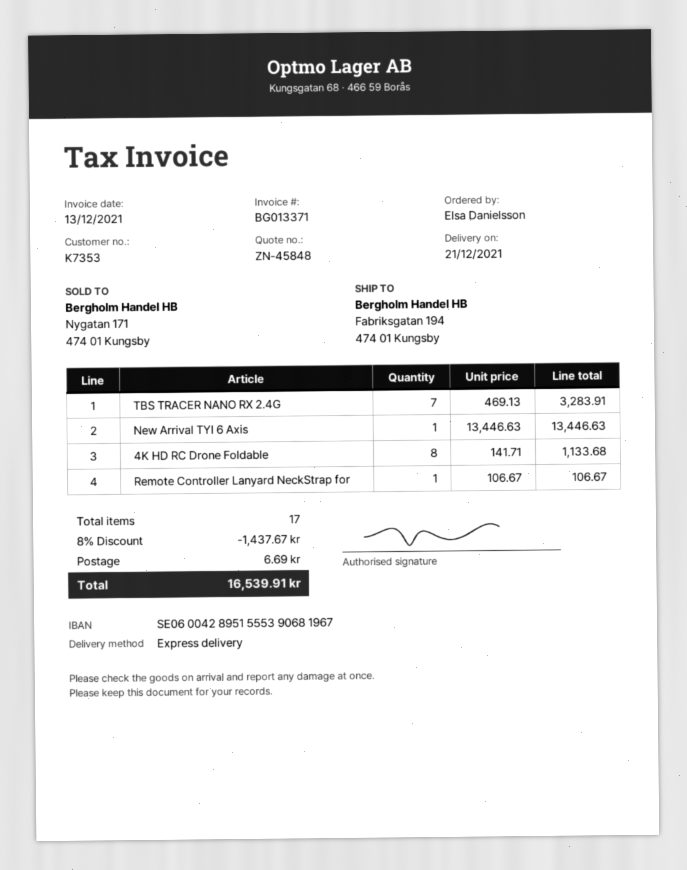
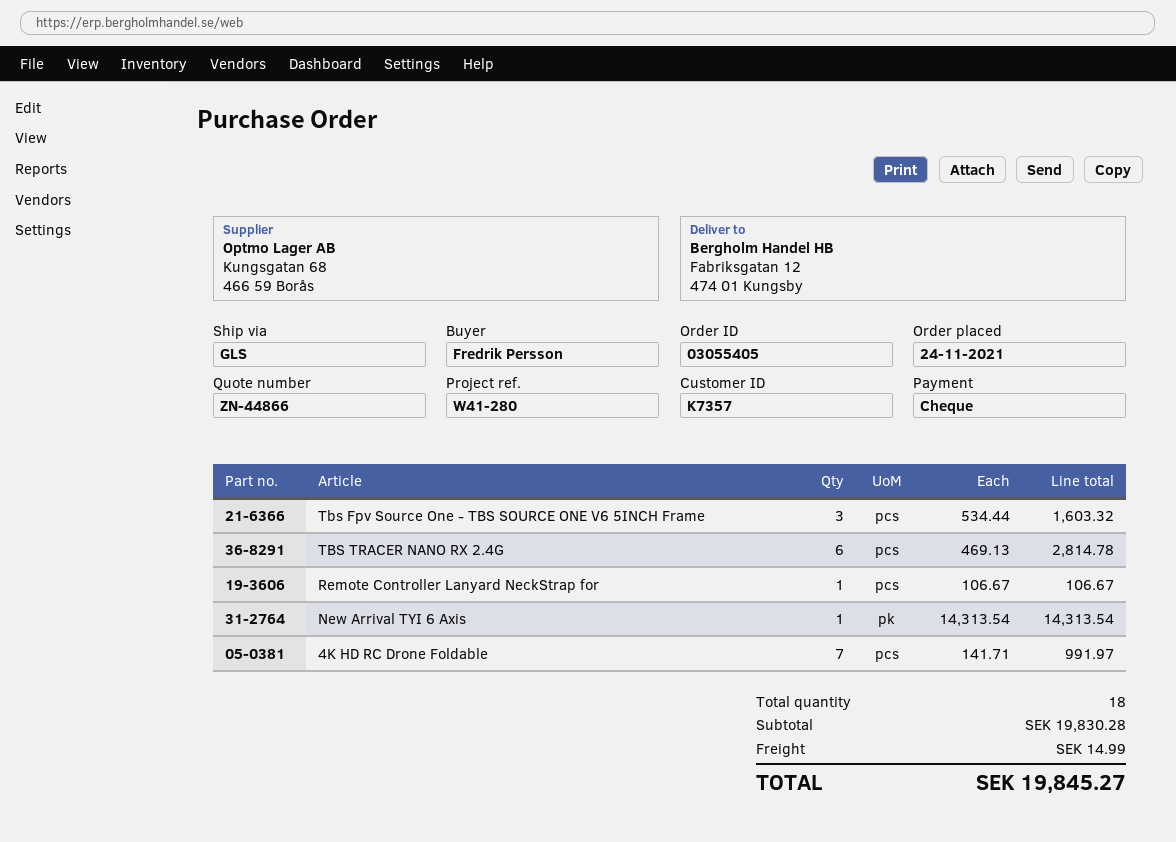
quote number: ZN-45848 -> ZN-44866
customer number: K7353 -> K7357
ordered by: Elsa Danielsson -> Fredrik Persson
shipping method: express -> GLS
ship to: Fabriksgatan 194, 474 01 Kungsby -> Fabriksgatan 12, 474 01 Kungsby
TBS TRACER NANO RX 2.4G: 7 x 469.13 = 3283.91 -> 6 x 469.13 = 2814.78
New Arrival TYI 6 Axis: 1 x 13446.63 = 13446.63 -> 1 x 14313.54 = 14313.54
4K HD RC Drone Foldable: 8 x 141.71 = 1133.68 -> 7 x 141.71 = 991.97
Tbs Fpv Source One - TBS SOURCE ONE V6 5INCH Frame: none -> 3 x 534.44 = 1603.32
total quantity: 17 -> 18
discount: 8% = 1437.67 -> none
shipping: 6.69 -> 14.99
total: 16539.91 -> 19845.27

